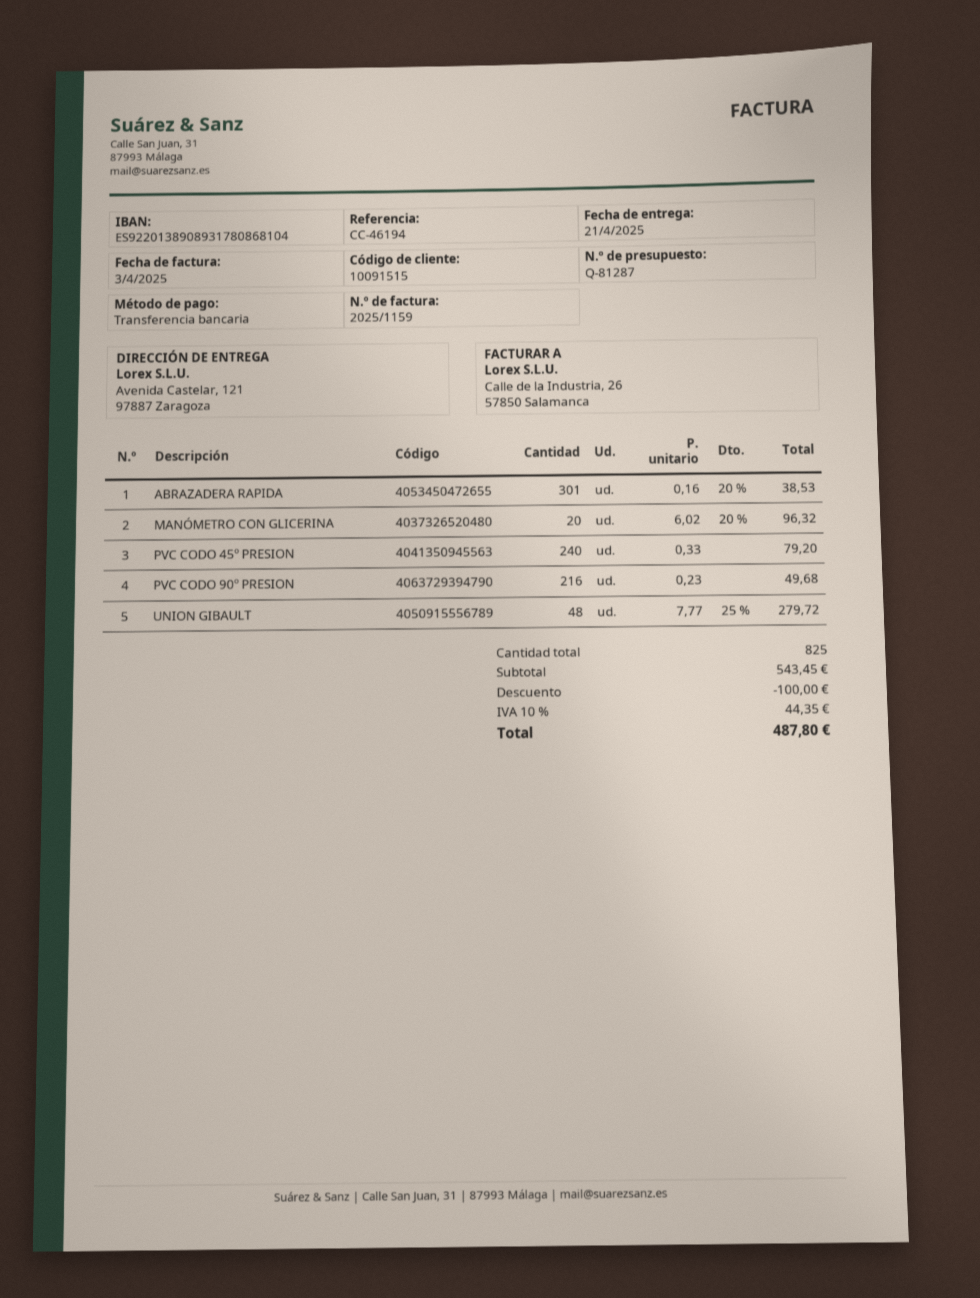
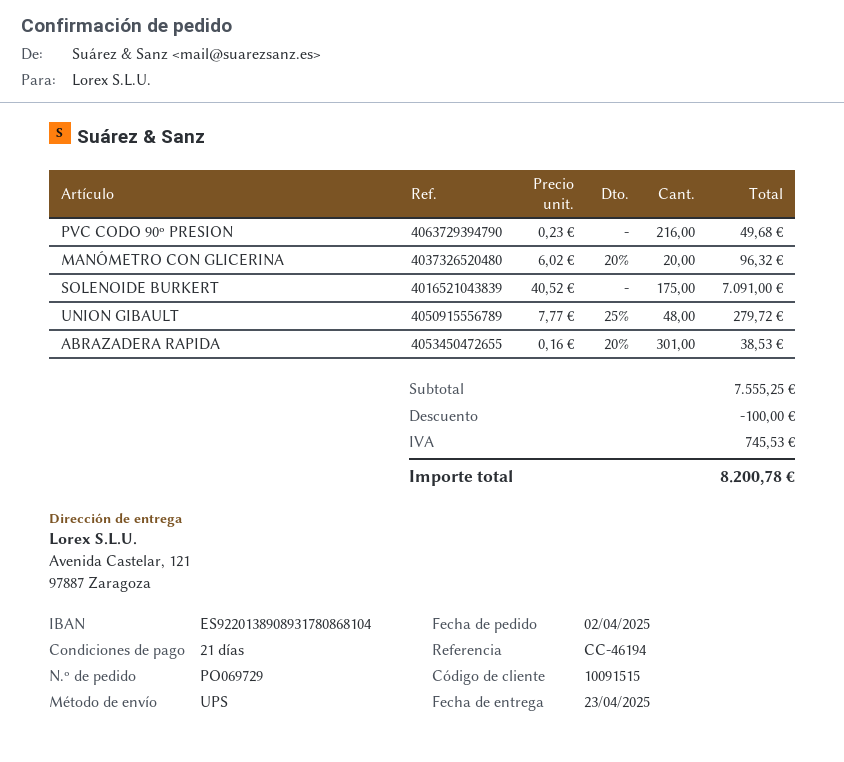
delivery date: 2025-04-21 -> 2025-04-23
PVC CODO 45º PRESION: 240 x 0.33 = 79.20 -> none
SOLENOIDE BURKERT: none -> 175 x 40.52 = 7091.00
subtotal: 543.45 -> 7555.25
tax: 44.35 -> 745.53
total: 487.80 -> 8200.78

